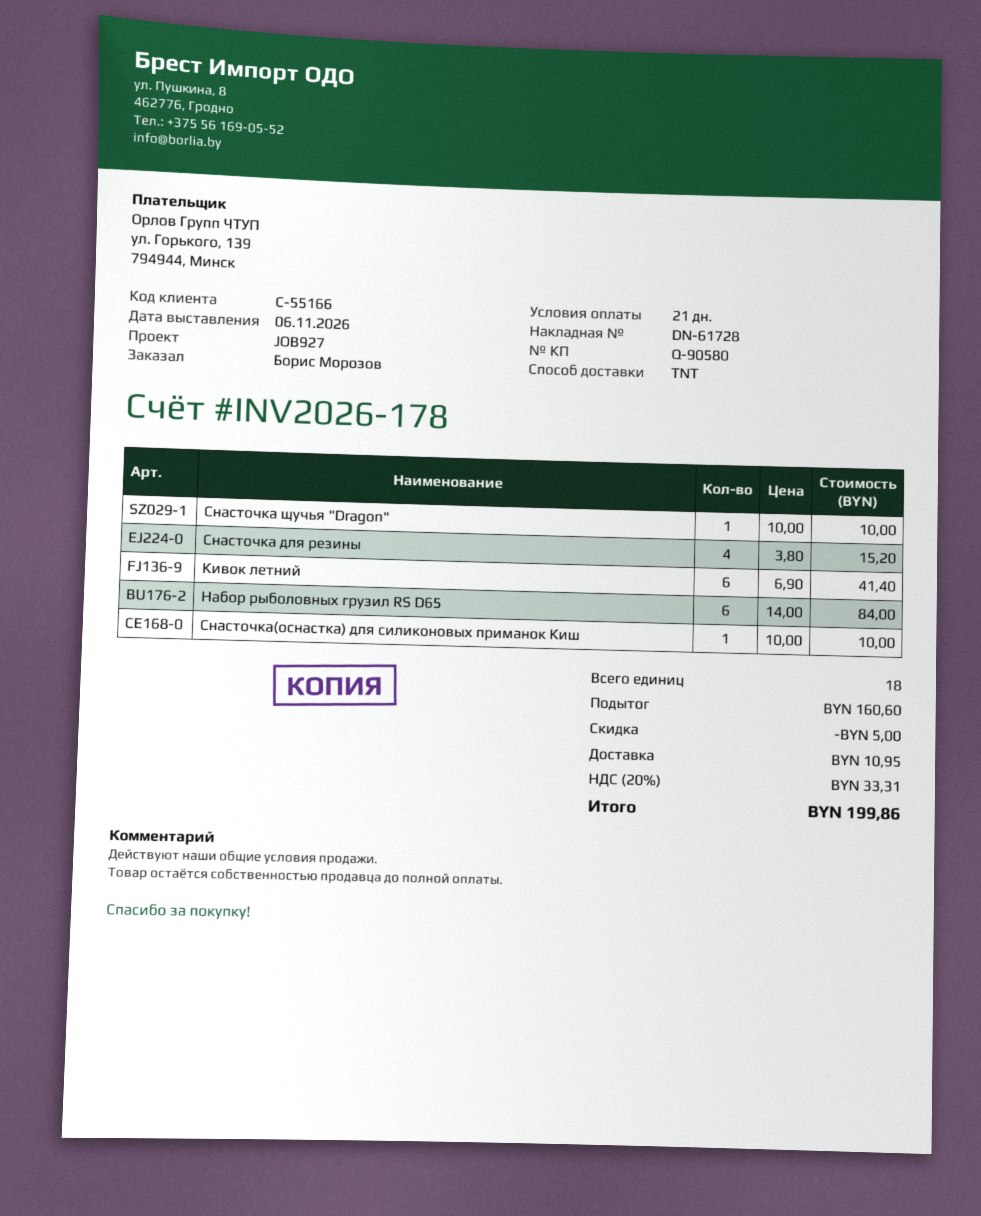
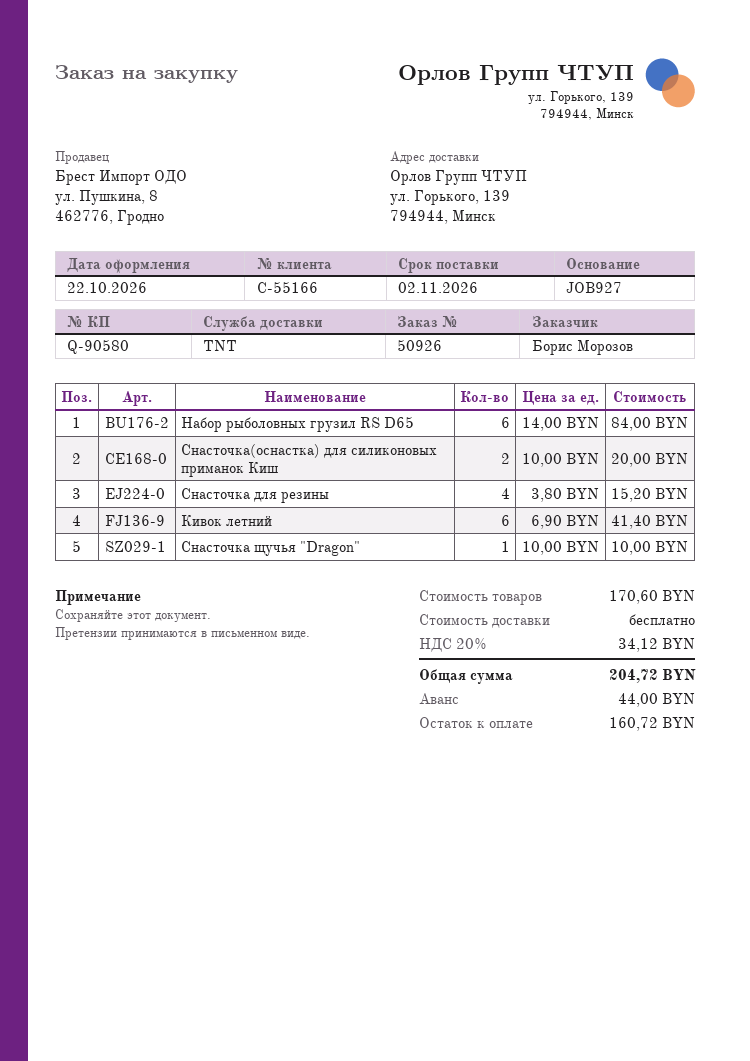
Снасточка(оснастка) для силиконовых приманок Киш: 1 x 10.00 = 10.00 -> 2 x 10.00 = 20.00
subtotal: 160.60 -> 170.60
discount: 5.00 -> none
shipping: 10.95 -> 0.00
tax: 20% = 33.31 -> 20% = 34.12
total: 199.86 -> 204.72

